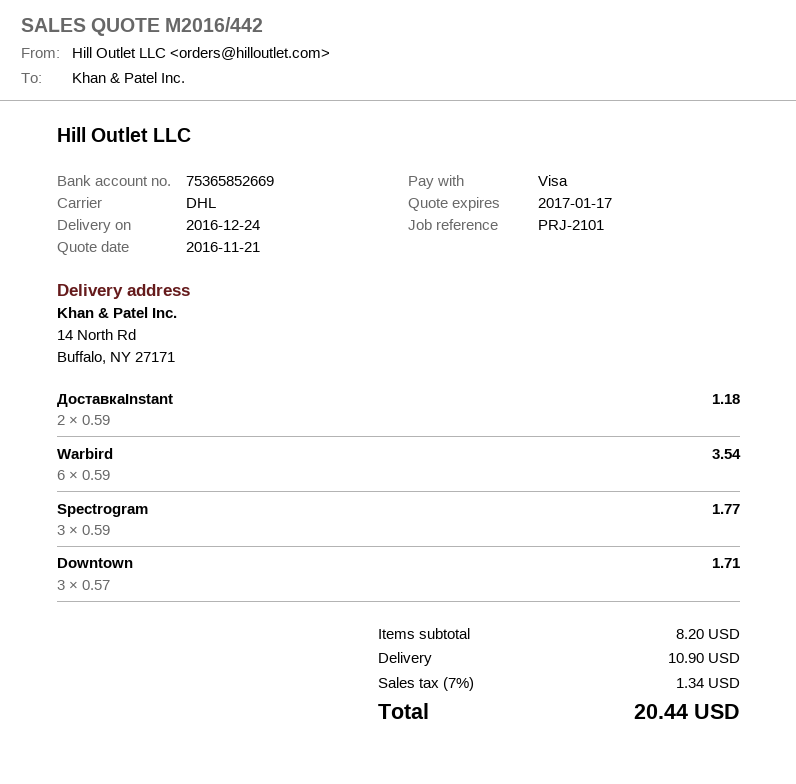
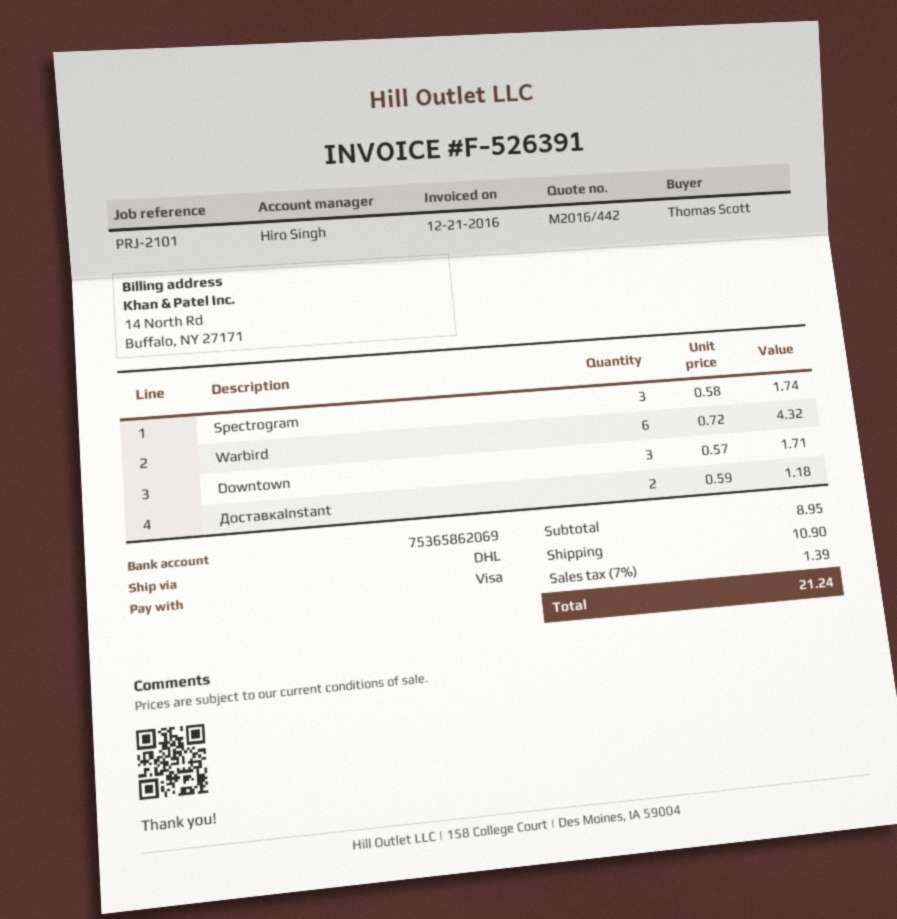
bank account: 75365852669 -> 75365862069
Warbird: 6 x 0.59 = 3.54 -> 6 x 0.72 = 4.32
Spectrogram: 3 x 0.59 = 1.77 -> 3 x 0.58 = 1.74
subtotal: 8.20 -> 8.95
tax: 7% = 1.34 -> 7% = 1.39
total: 20.44 -> 21.24

